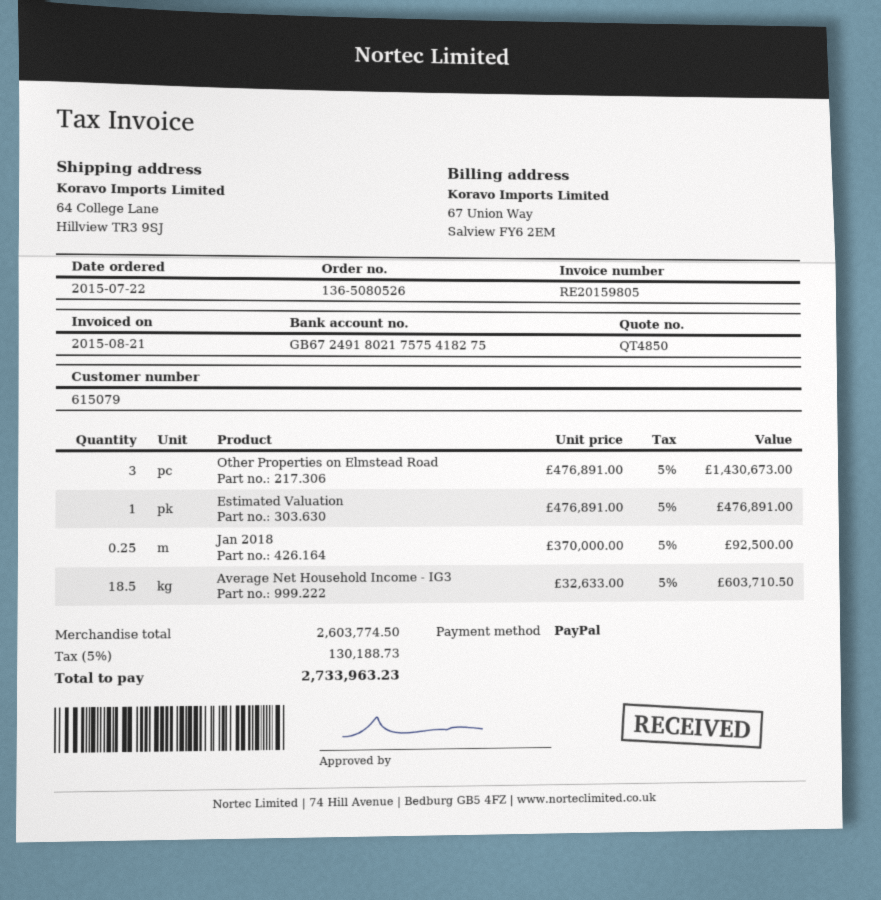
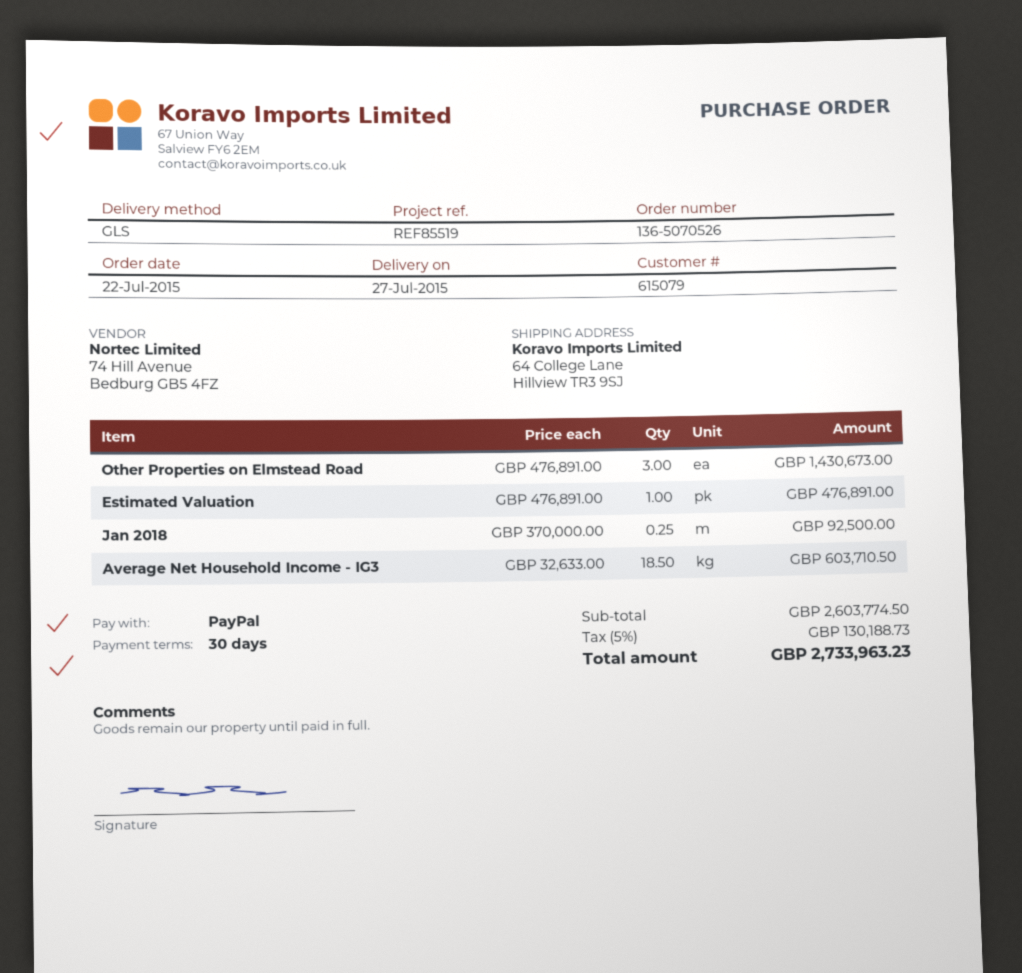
order number: 136-5080526 -> 136-5070526

